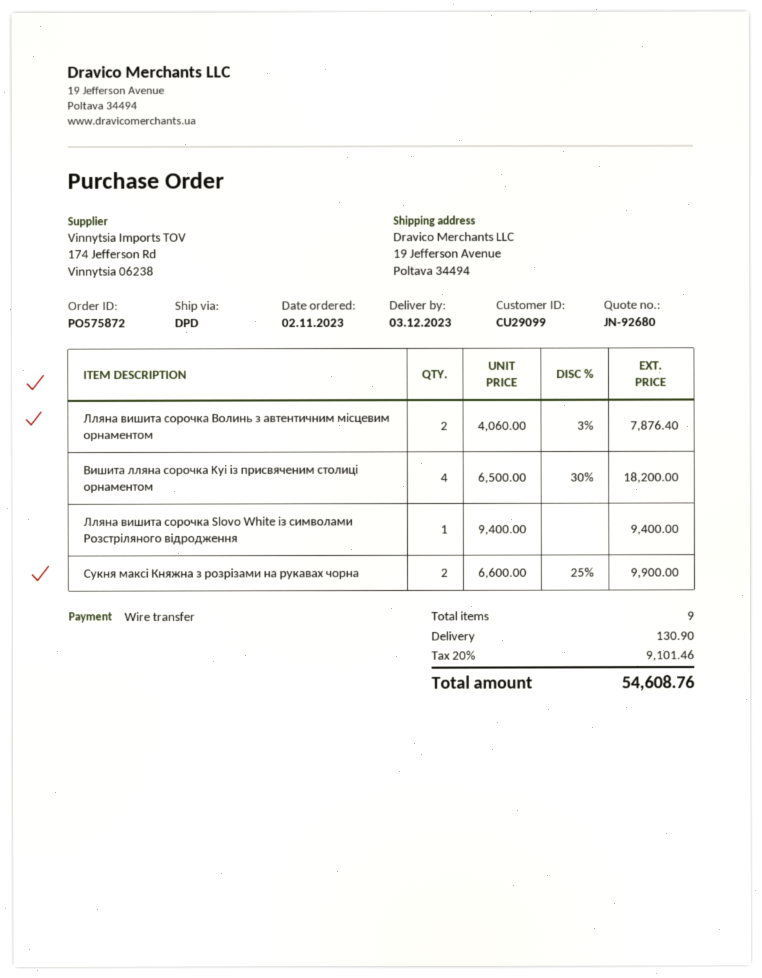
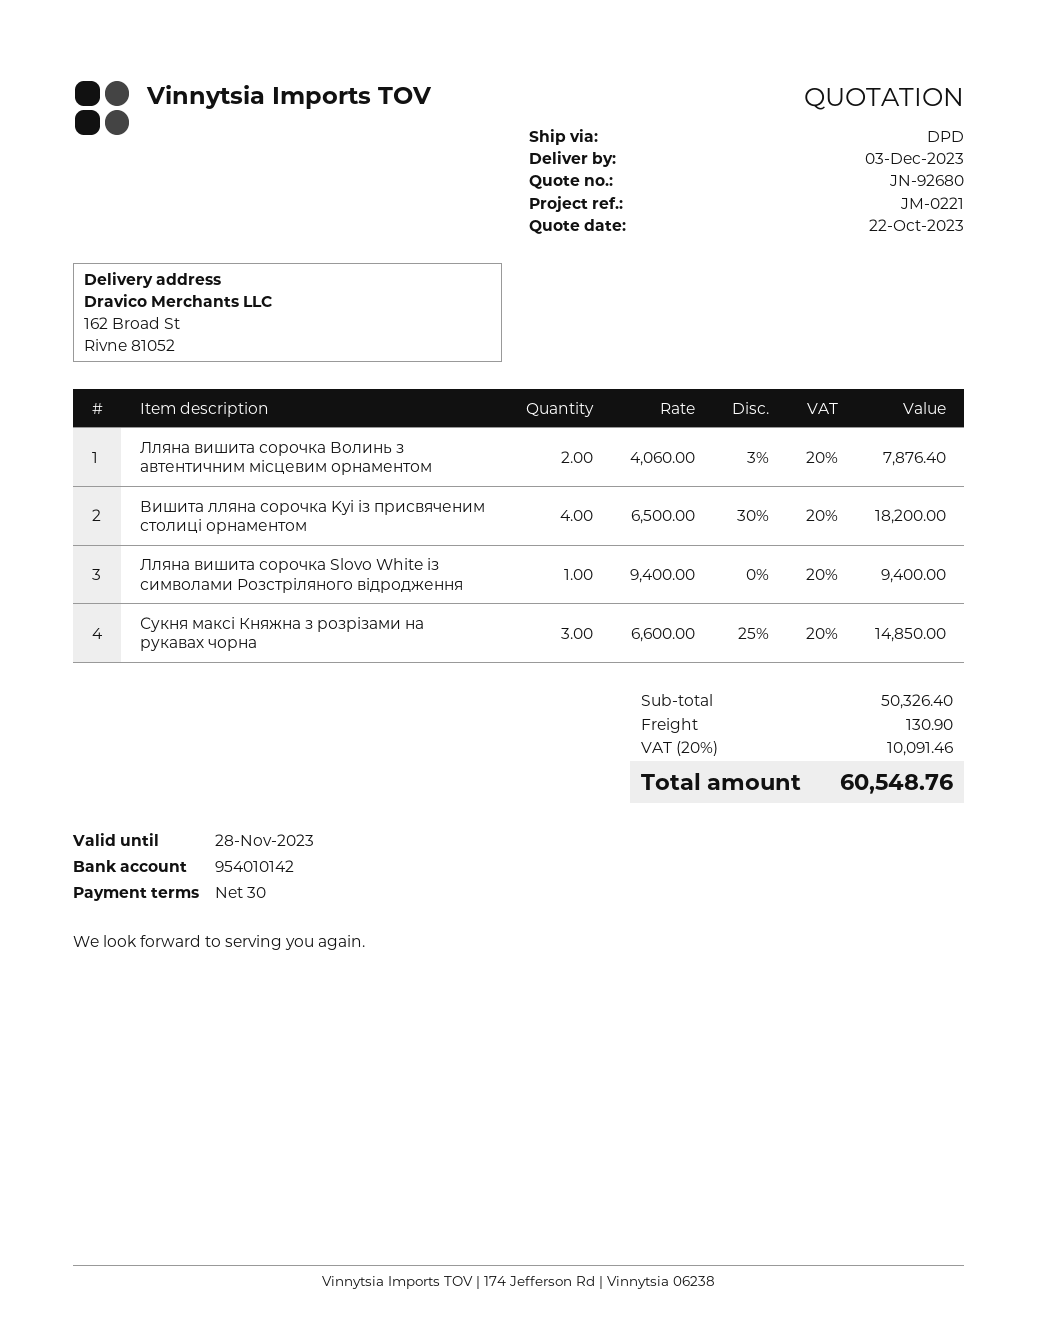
ship to: 19 Jefferson Avenue, Poltava 34494 -> 162 Broad St, Rivne 81052
Сукня максі Княжна з розрізами на рукавах чорна: 2 x 6600.00 - 25% = 9900.00 -> 3 x 6600.00 - 25% = 14850.00
tax: 20% = 9101.46 -> 20% = 10091.46
total: 54608.76 -> 60548.76

